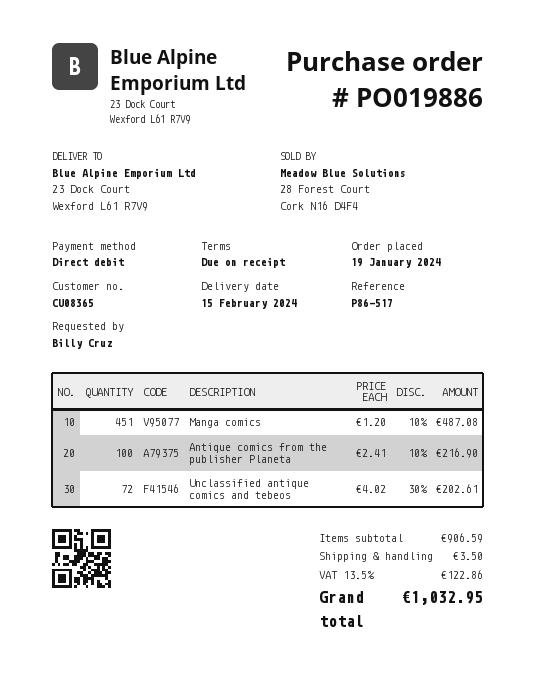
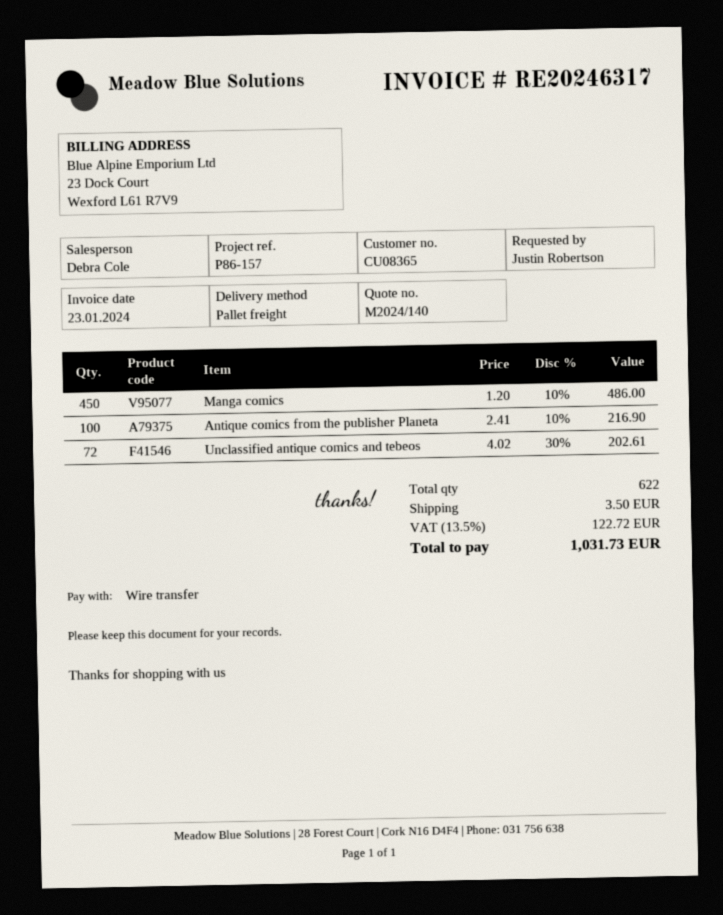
reference: P86-517 -> P86-157
ordered by: Billy Cruz -> Justin Robertson
payment method: direct debit -> bank transfer
Manga comics: 451 x 1.20 - 10% = 487.08 -> 450 x 1.20 - 10% = 486.00
tax: 13.5% = 122.86 -> 13.5% = 122.72
total: 1032.95 -> 1031.73

